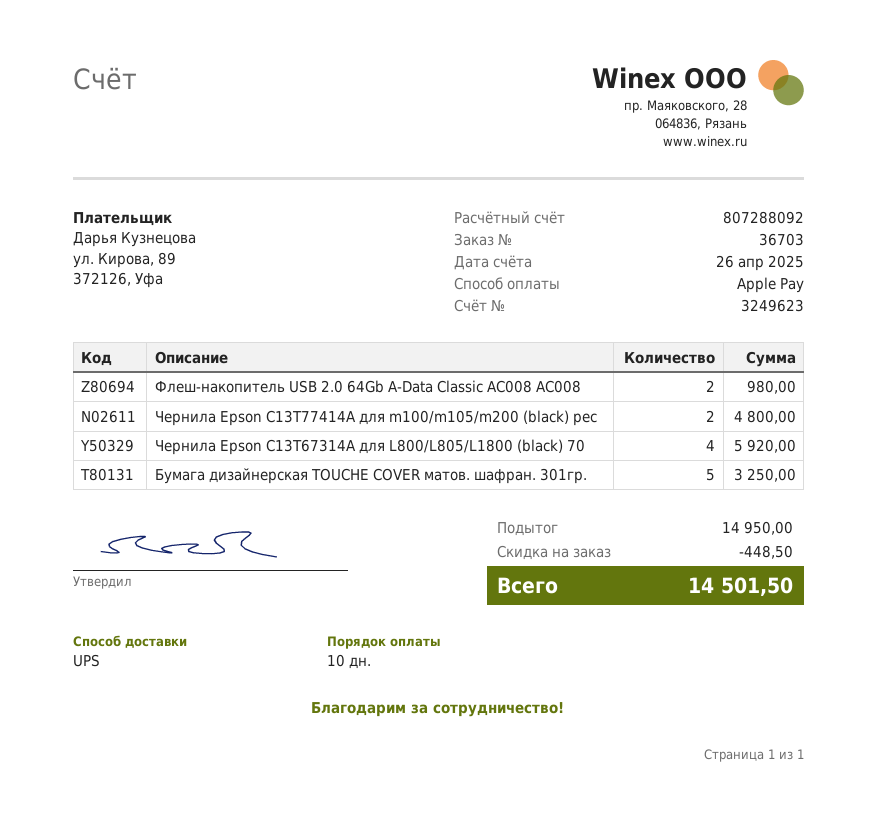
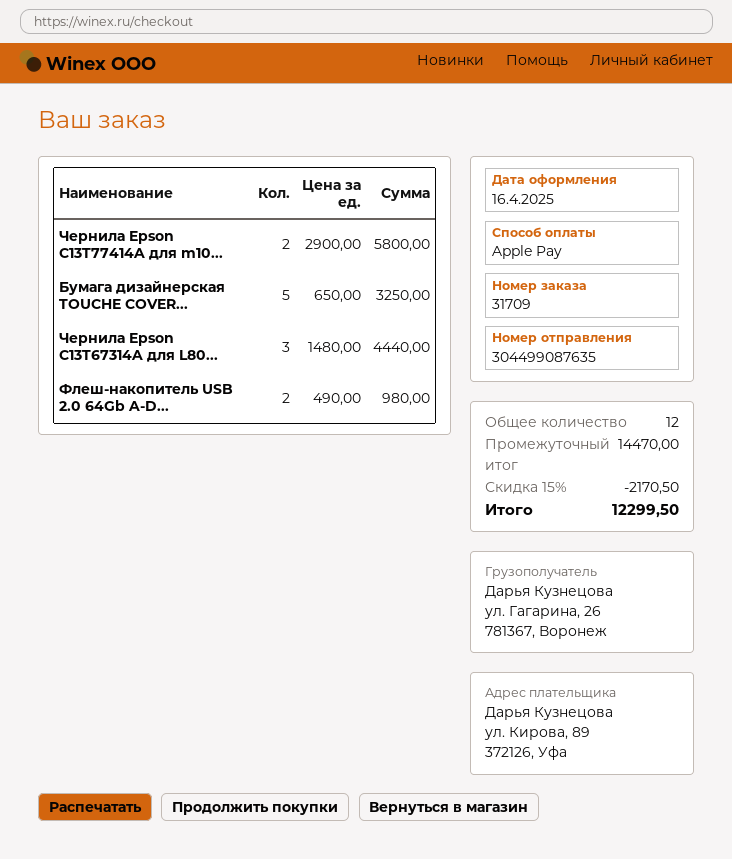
order number: 36703 -> 31709
Чернила Epson C13T77414A для m100/m105/m200 (black) рес: 2 for 4800.00 -> 2 for 5800.00
Чернила Epson C13T67314A для L800/L805/L1800 (black) 70: 4 for 5920.00 -> 3 for 4440.00
subtotal: 14950.00 -> 14470.00
discount: 448.50 -> 2170.50
total: 14501.50 -> 12299.50

